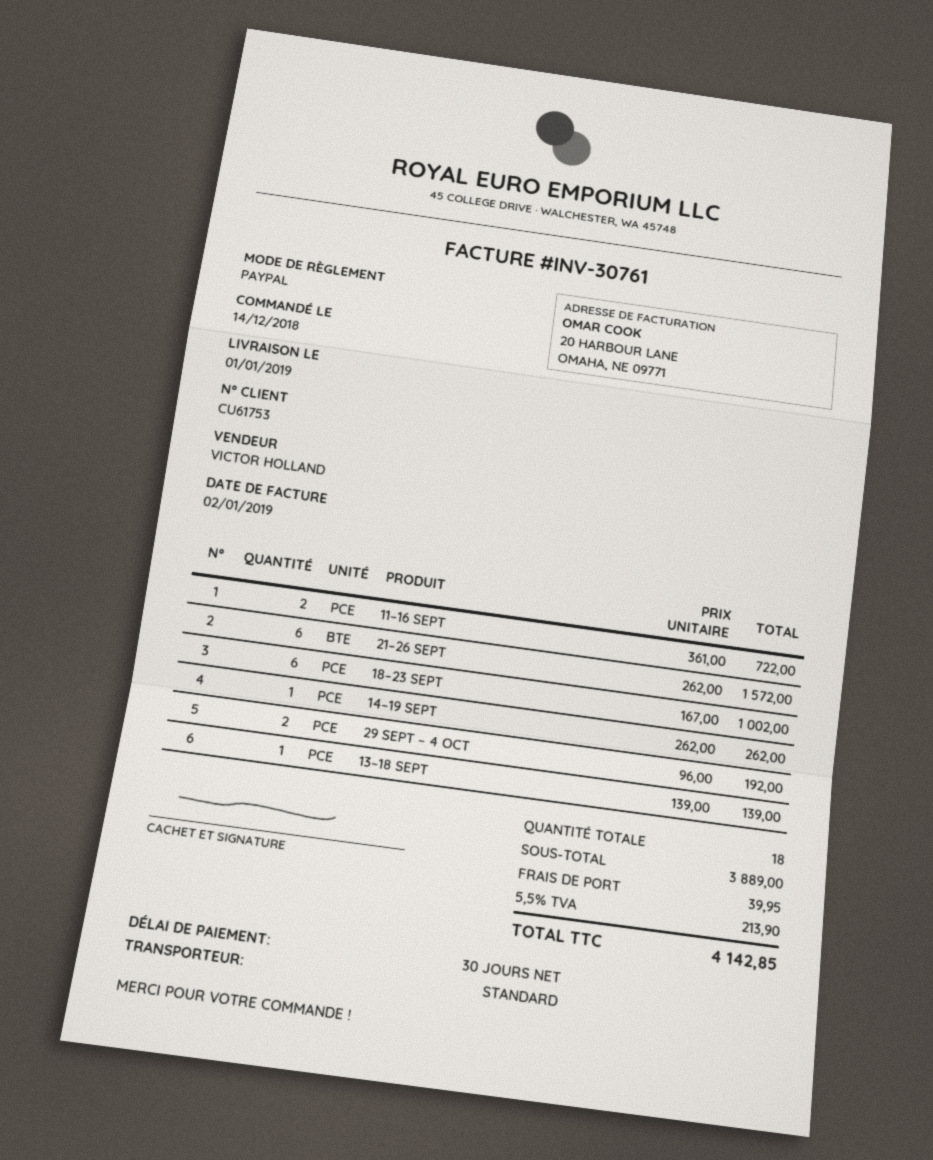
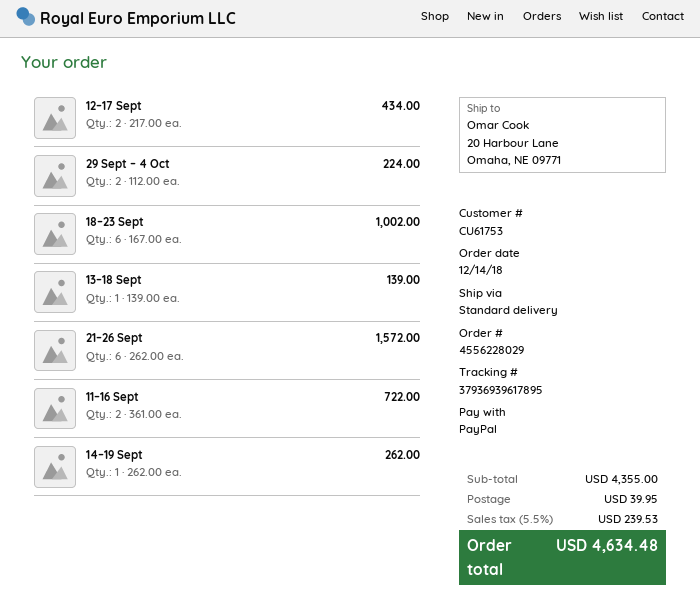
29 SEPT – 4 OCT: 2 x 96.00 = 192.00 -> 2 x 112.00 = 224.00
12–17 Sept: none -> 2 x 217.00 = 434.00
subtotal: 3889.00 -> 4355.00
tax: 5.5% = 213.90 -> 5.5% = 239.53
total: 4142.85 -> 4634.48

